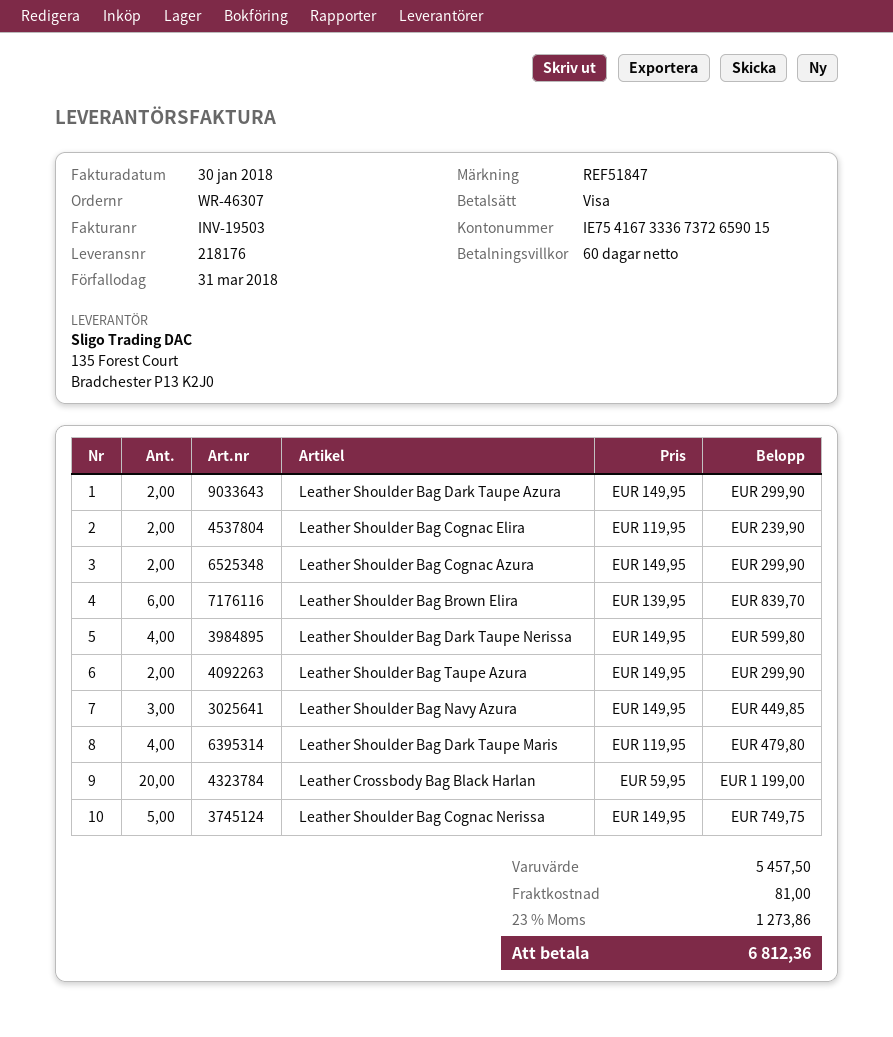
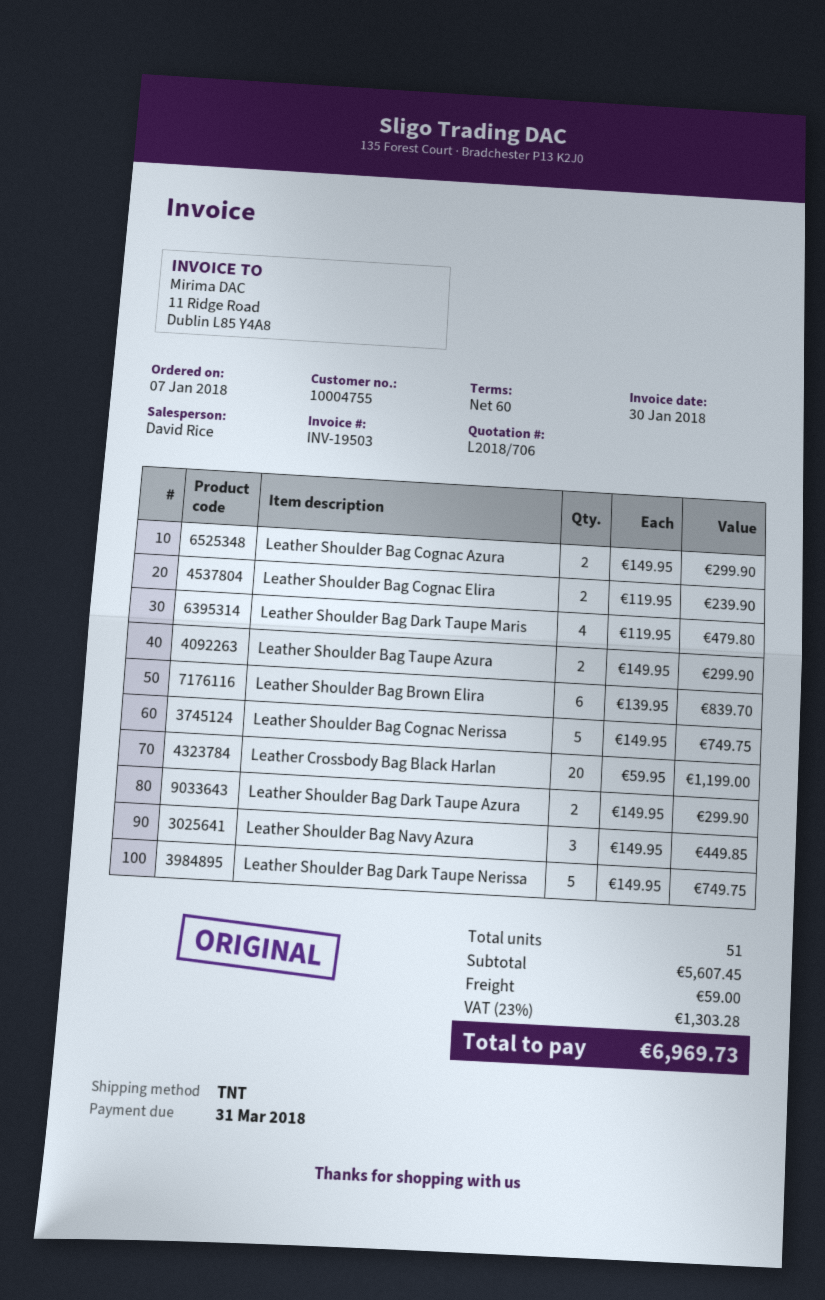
Leather Shoulder Bag Dark Taupe Nerissa: 4 x 149.95 = 599.80 -> 5 x 149.95 = 749.75
subtotal: 5457.50 -> 5607.45
shipping: 81.00 -> 59.00
tax: 23% = 1273.86 -> 23% = 1303.28
total: 6812.36 -> 6969.73

